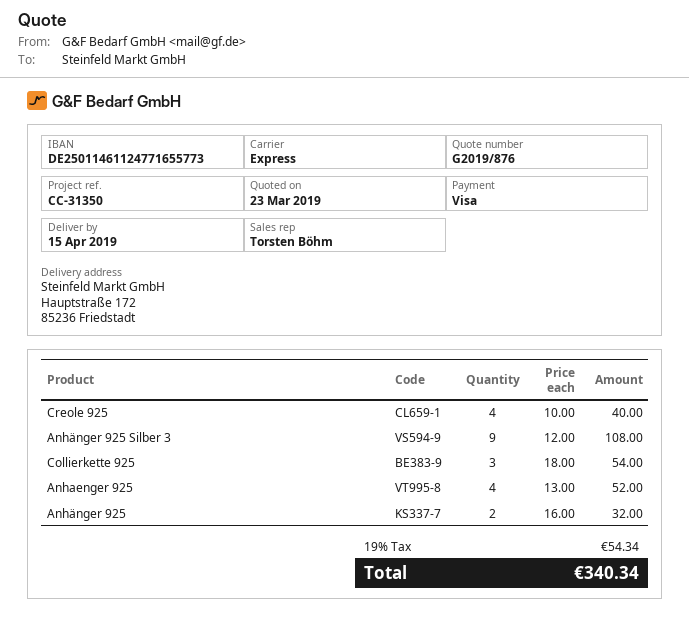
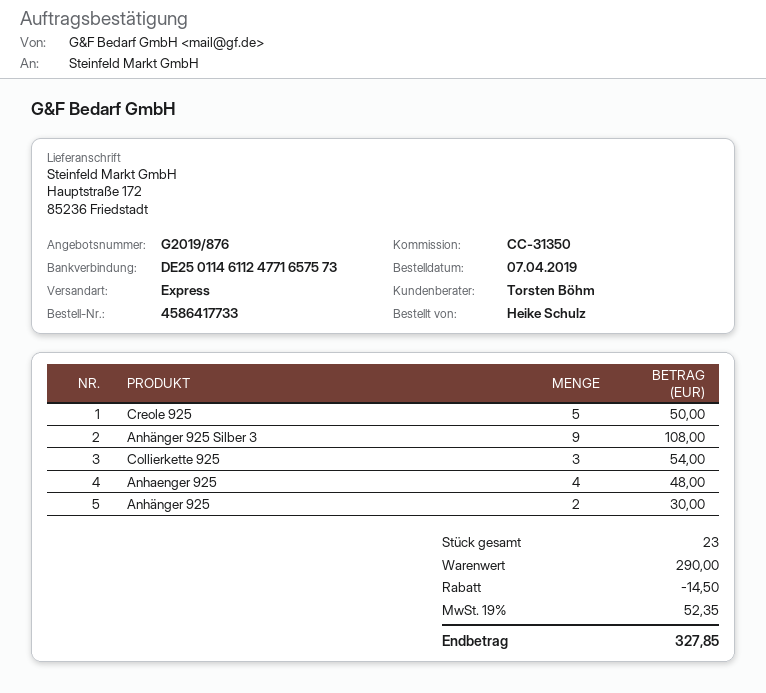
bank account: DE25011461124771655773 -> DE25011461124771657573
Creole 925: 4 for 40.00 -> 5 for 50.00
Anhaenger 925: 4 for 52.00 -> 4 for 48.00
Anhänger 925: 2 for 32.00 -> 2 for 30.00
discount: none -> 14.50
tax: 19% = 54.34 -> 19% = 52.35
total: 340.34 -> 327.85

